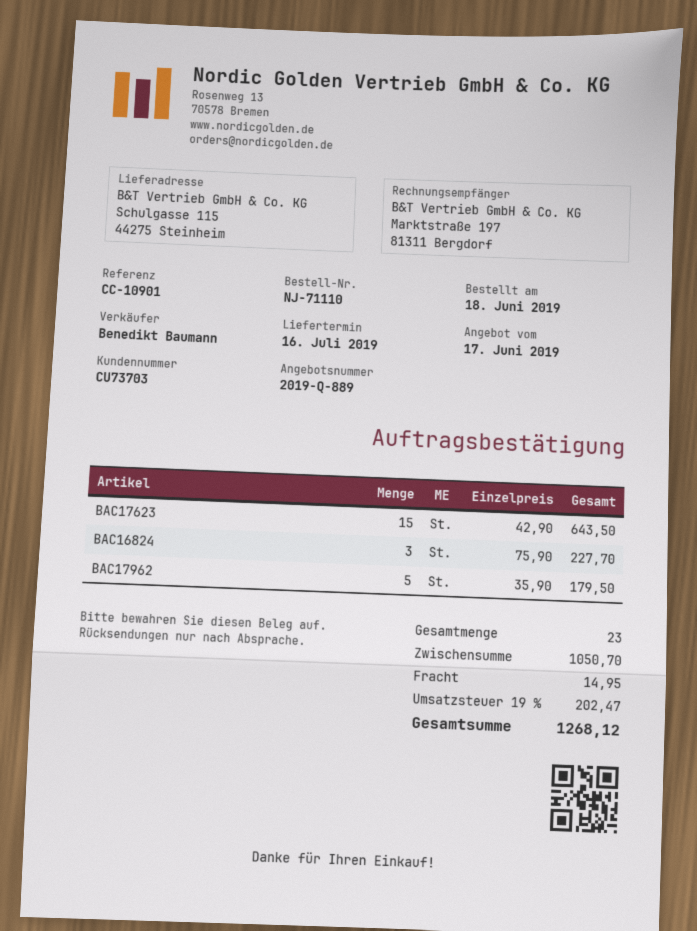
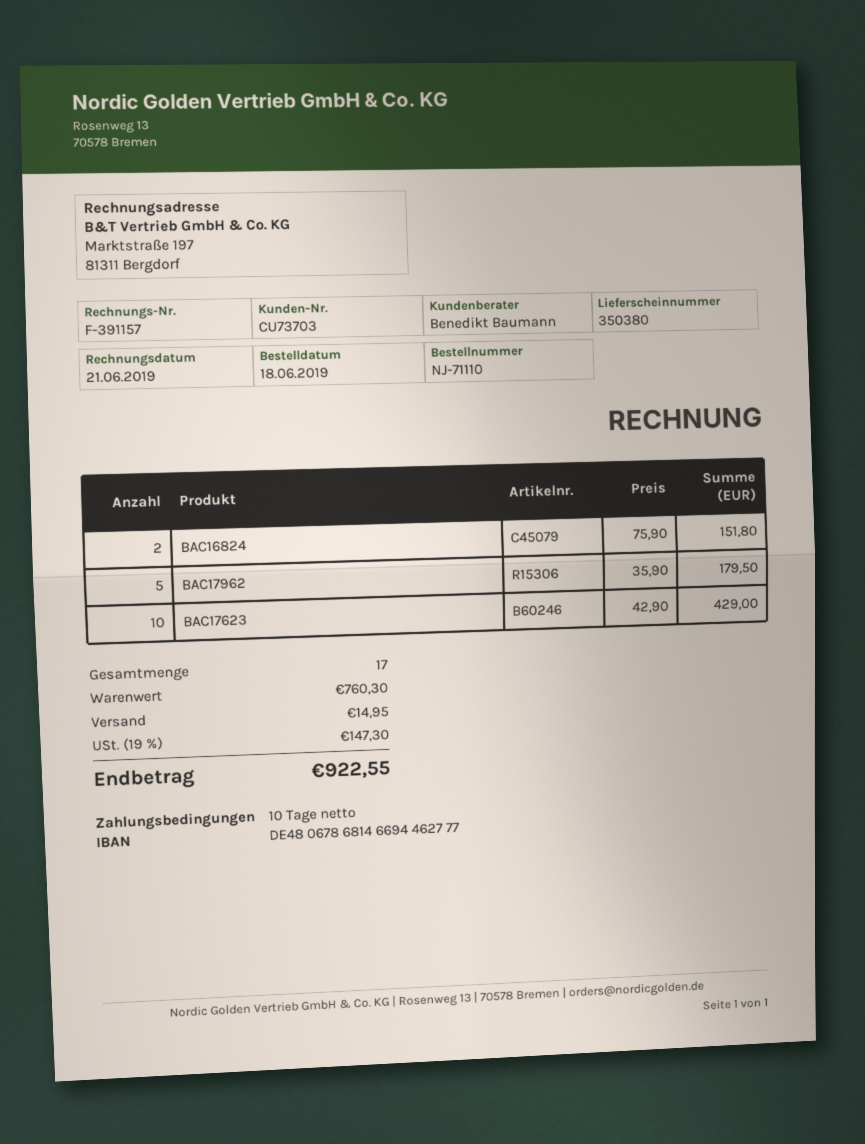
BAC17623: 15 x 42.90 = 643.50 -> 10 x 42.90 = 429.00
BAC16824: 3 x 75.90 = 227.70 -> 2 x 75.90 = 151.80
total quantity: 23 -> 17
subtotal: 1050.70 -> 760.30
tax: 19% = 202.47 -> 19% = 147.30
total: 1268.12 -> 922.55

